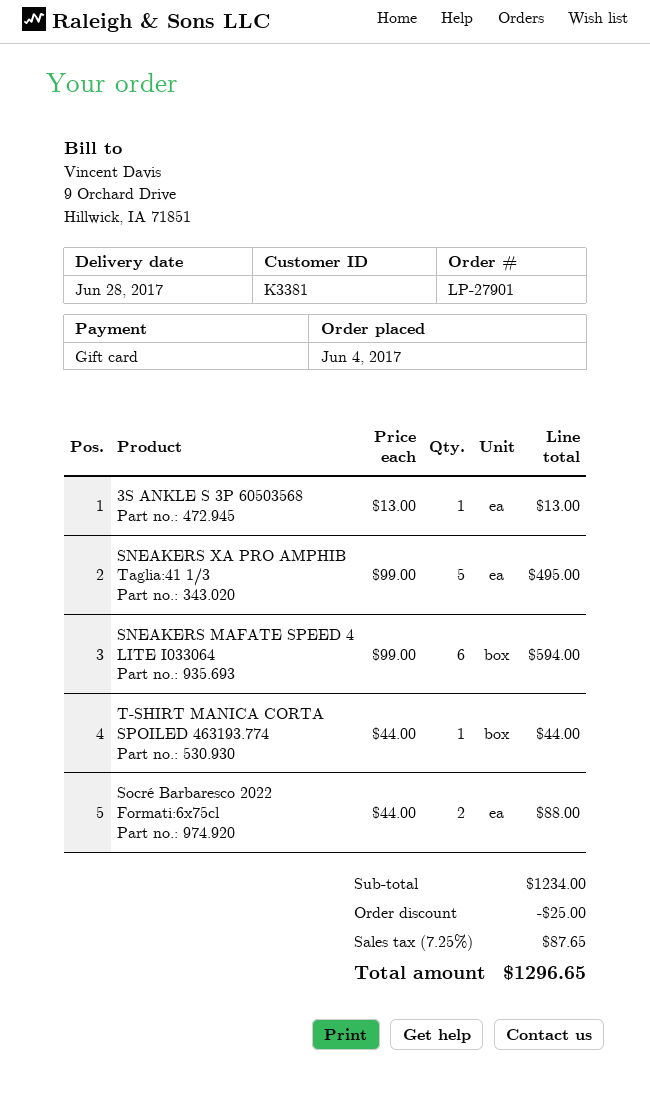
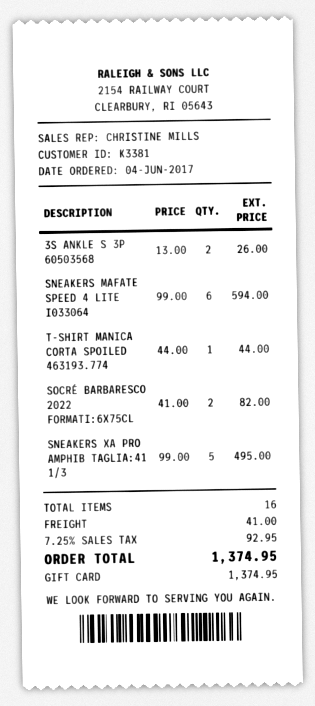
3S ANKLE S 3P 60503568: 1 x 13.00 = 13.00 -> 2 x 13.00 = 26.00
Socré Barbaresco 2022 Formati:6x75cl: 2 x 44.00 = 88.00 -> 2 x 41.00 = 82.00
discount: 25.00 -> none
shipping: none -> 41.00
tax: 7.25% = 87.65 -> 7.25% = 92.95
total: 1296.65 -> 1374.95

